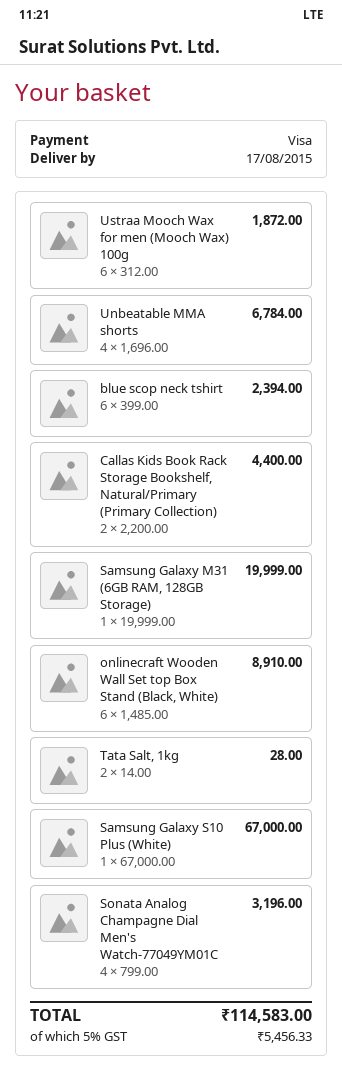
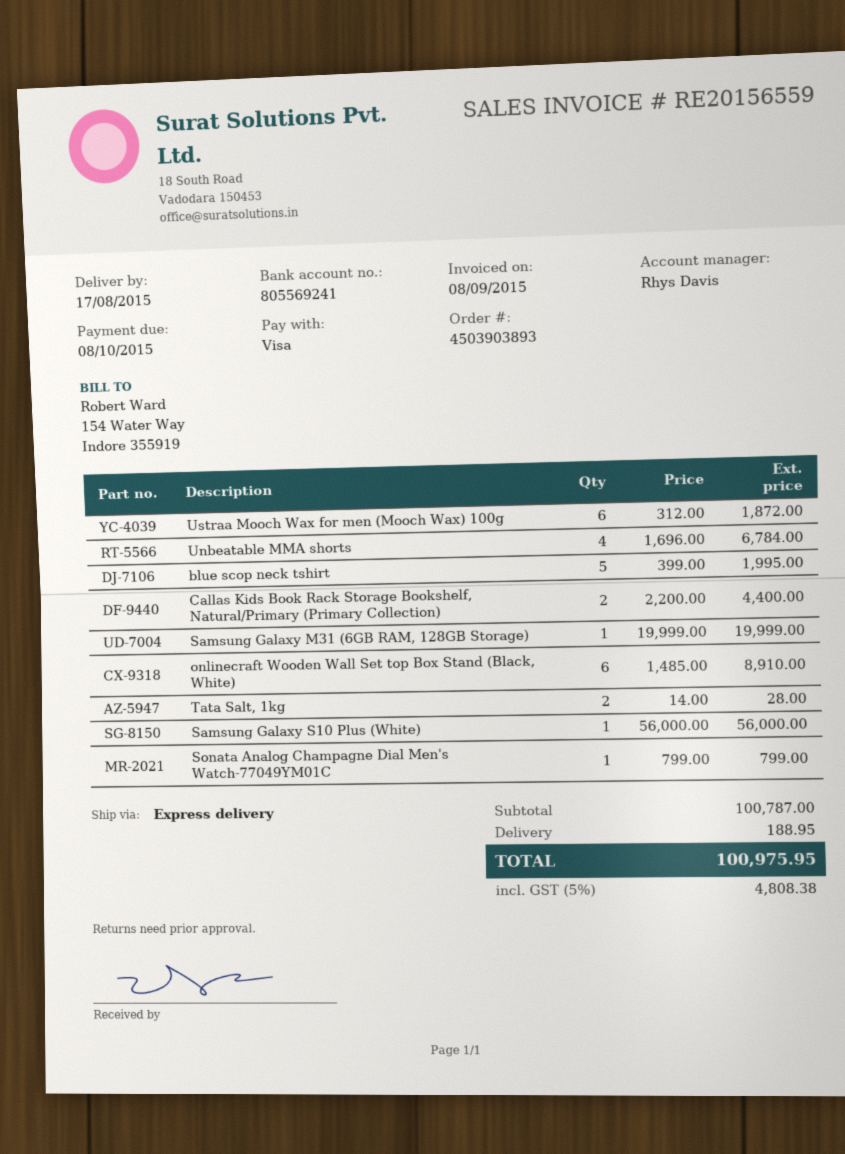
blue scop neck tshirt: 6 x 399.00 = 2394.00 -> 5 x 399.00 = 1995.00
Samsung Galaxy S10 Plus (White): 1 x 67000.00 = 67000.00 -> 1 x 56000.00 = 56000.00
Sonata Analog Champagne Dial Men's Watch-77049YM01C: 4 x 799.00 = 3196.00 -> 1 x 799.00 = 799.00
shipping: none -> 188.95
tax: 5% = 5456.33 -> 5% = 4808.38
total: 114583.00 -> 100975.95

